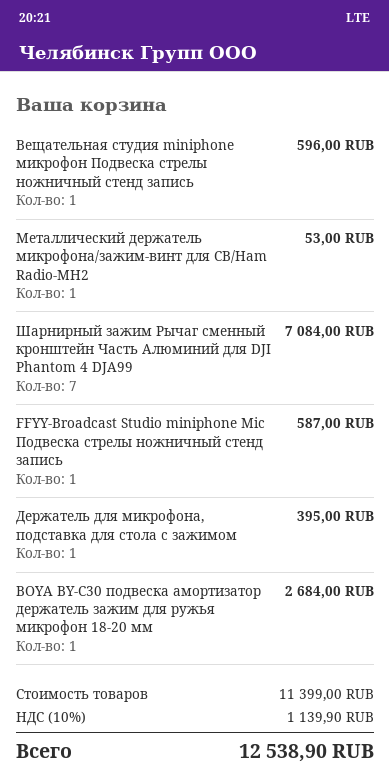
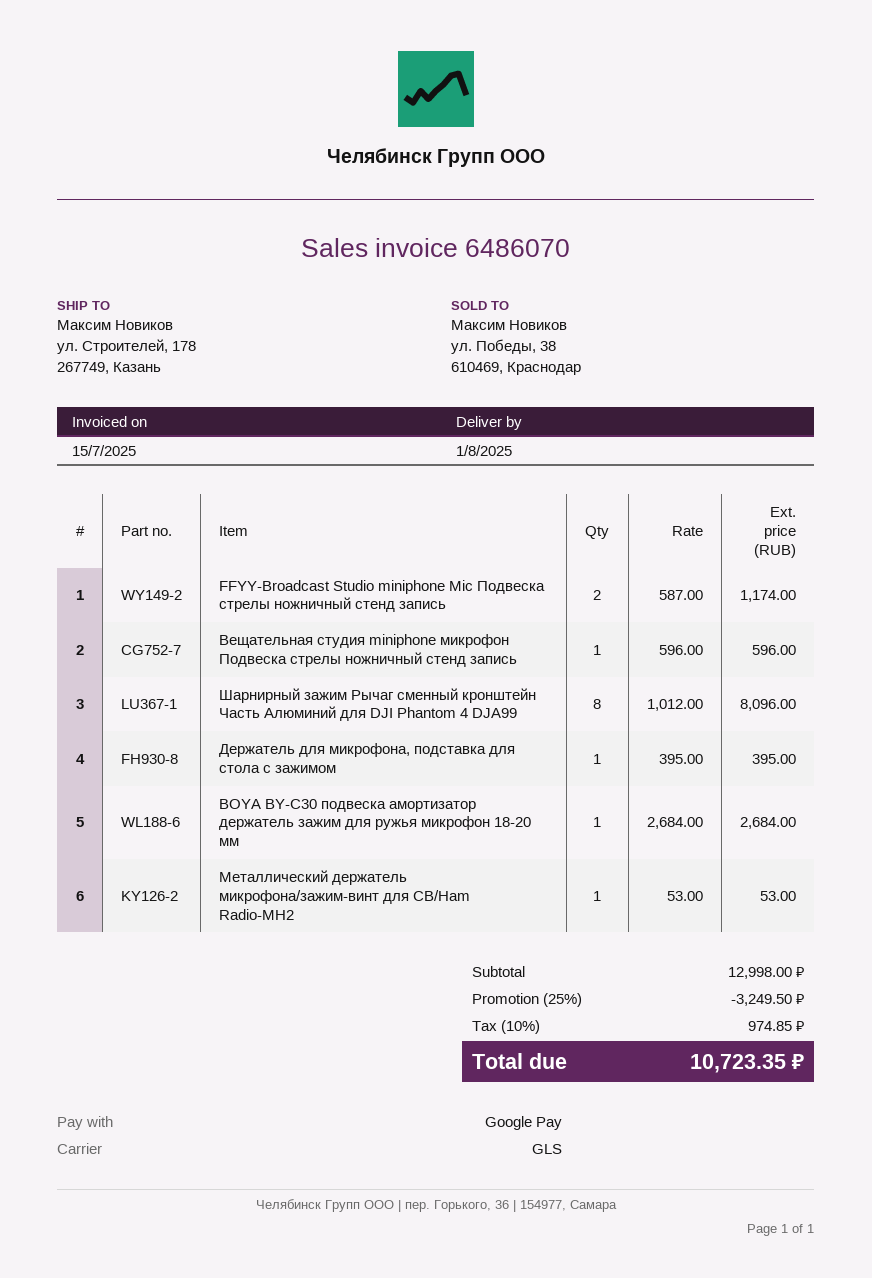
Шарнирный зажим Рычаг сменный кронштейн Часть Алюминий для DJI Phantom 4 DJA99: 7 for 7084.00 -> 8 for 8096.00
FFYY-Broadcast Studio miniphone Mic Подвеска стрелы ножничный стенд запись: 1 for 587.00 -> 2 for 1174.00
subtotal: 11399.00 -> 12998.00
discount: none -> 25% = 3249.50
tax: 10% = 1139.90 -> 10% = 974.85
total: 12538.90 -> 10723.35

